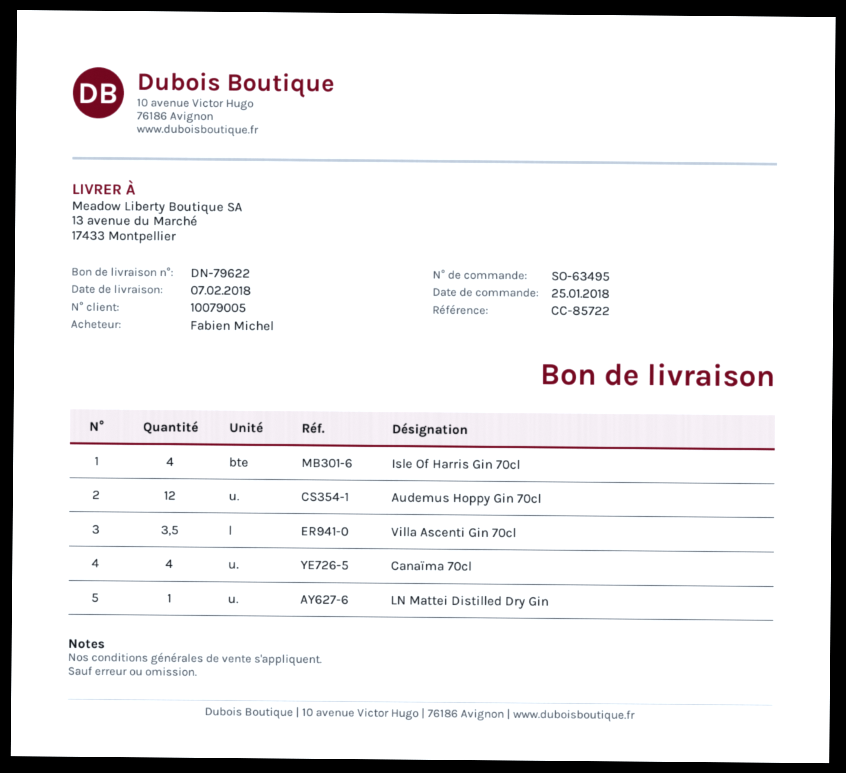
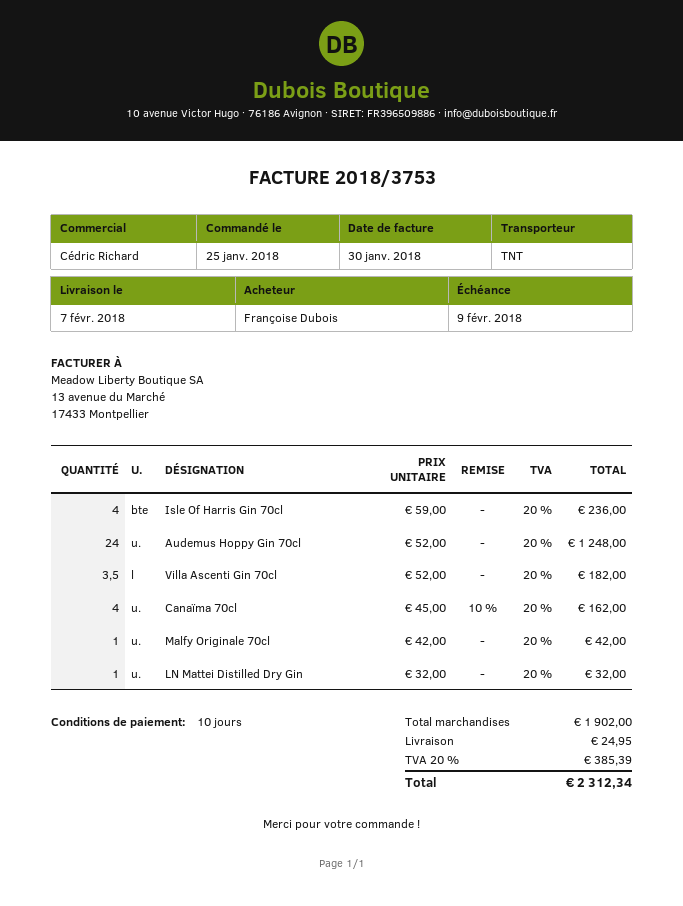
ordered by: Fabien Michel -> Françoise Dubois
Audemus Hoppy Gin 70cl: 12 -> 24
Malfy Originale 70cl: none -> 1

